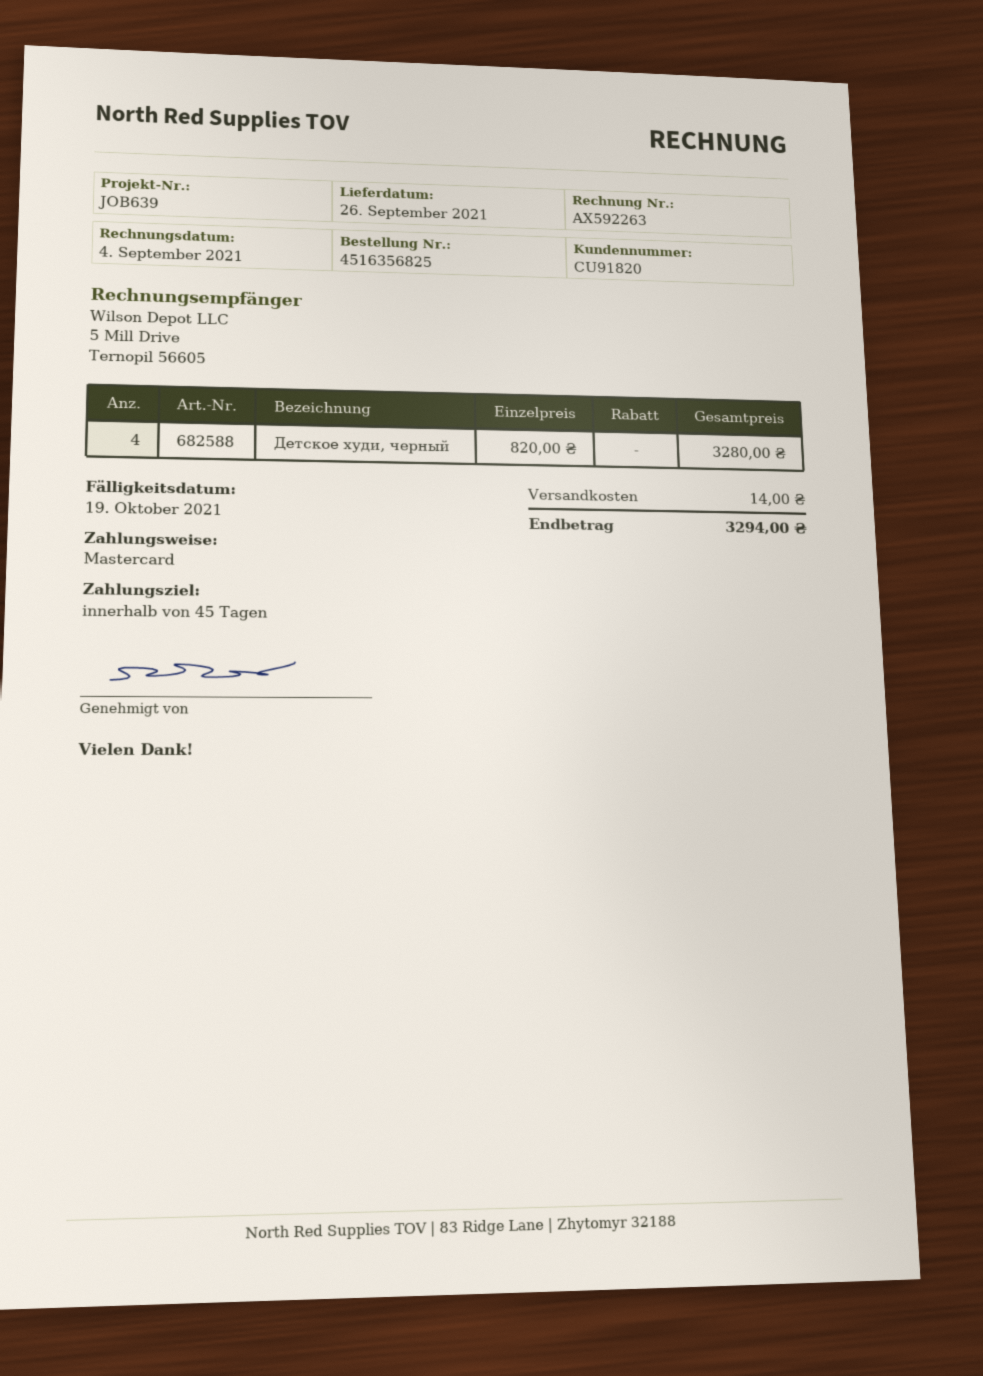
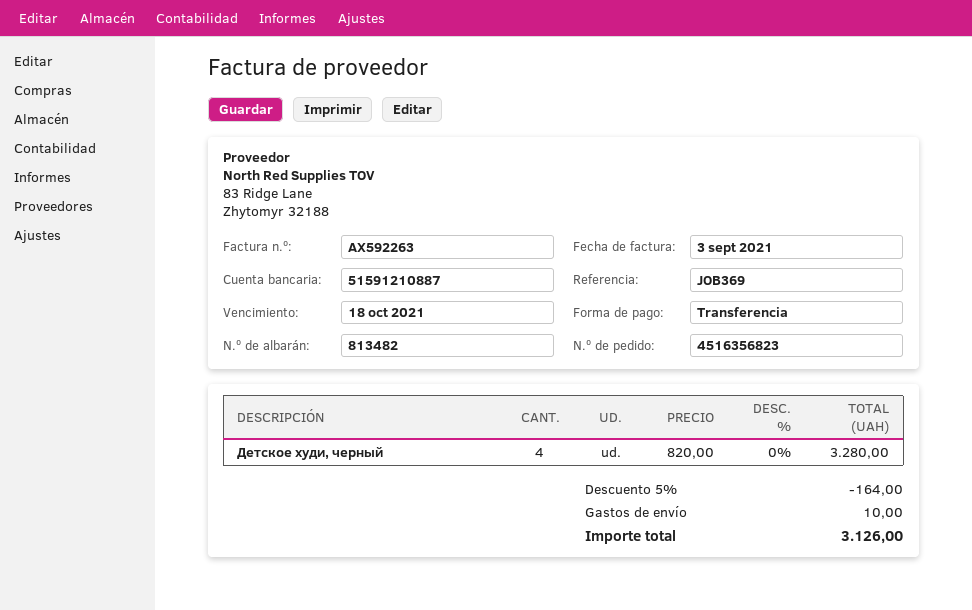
order number: 4516356825 -> 4516356823
invoice date: 2021-09-04 -> 2021-09-03
due date: 2021-10-19 -> 2021-10-18
reference: JOB639 -> JOB369
payment method: Mastercard -> bank transfer
discount: none -> 5% = 164.00
shipping: 14.00 -> 10.00
total: 3294.00 -> 3126.00

